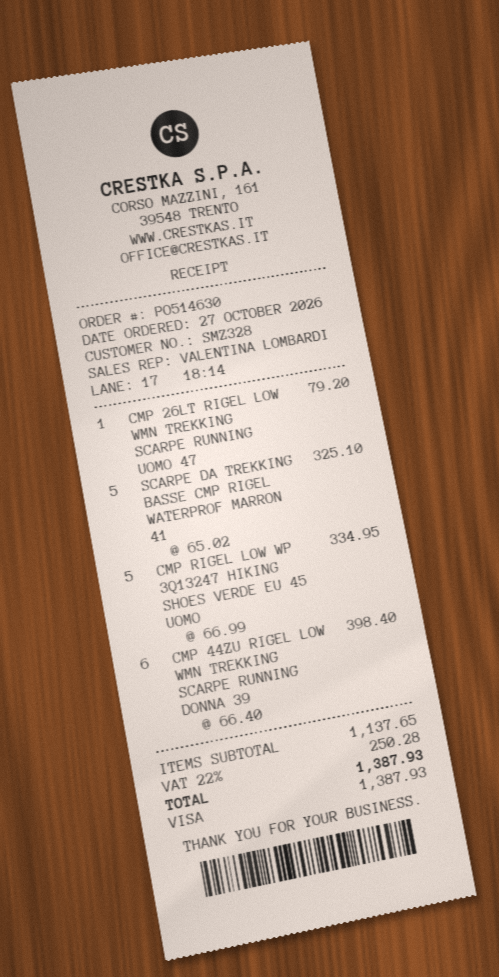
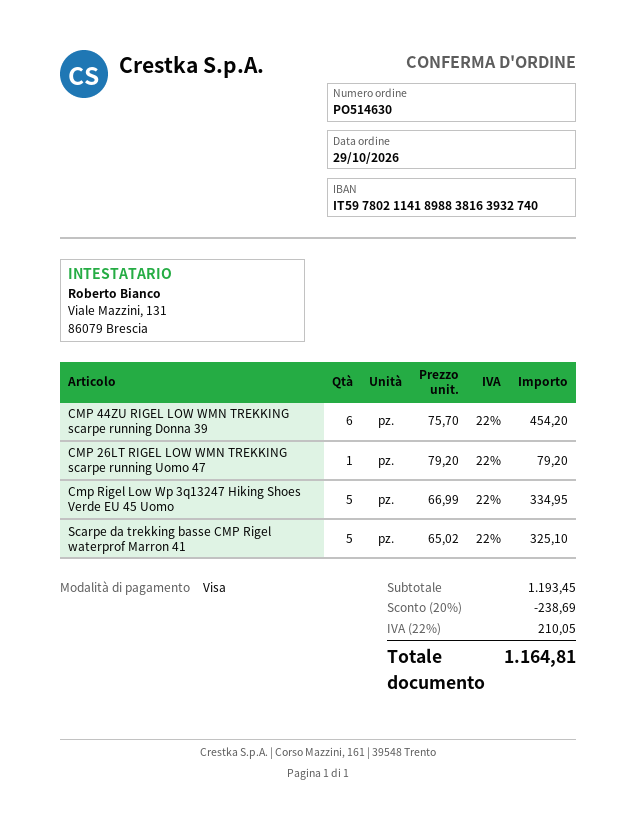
order date: 2026-10-27 -> 2026-10-29
CMP 44ZU RIGEL LOW WMN TREKKING SCARPE RUNNING DONNA 39: 6 x 66.40 = 398.40 -> 6 x 75.70 = 454.20
subtotal: 1137.65 -> 1193.45
discount: none -> 20% = 238.69
tax: 22% = 250.28 -> 22% = 210.05
total: 1387.93 -> 1164.81

